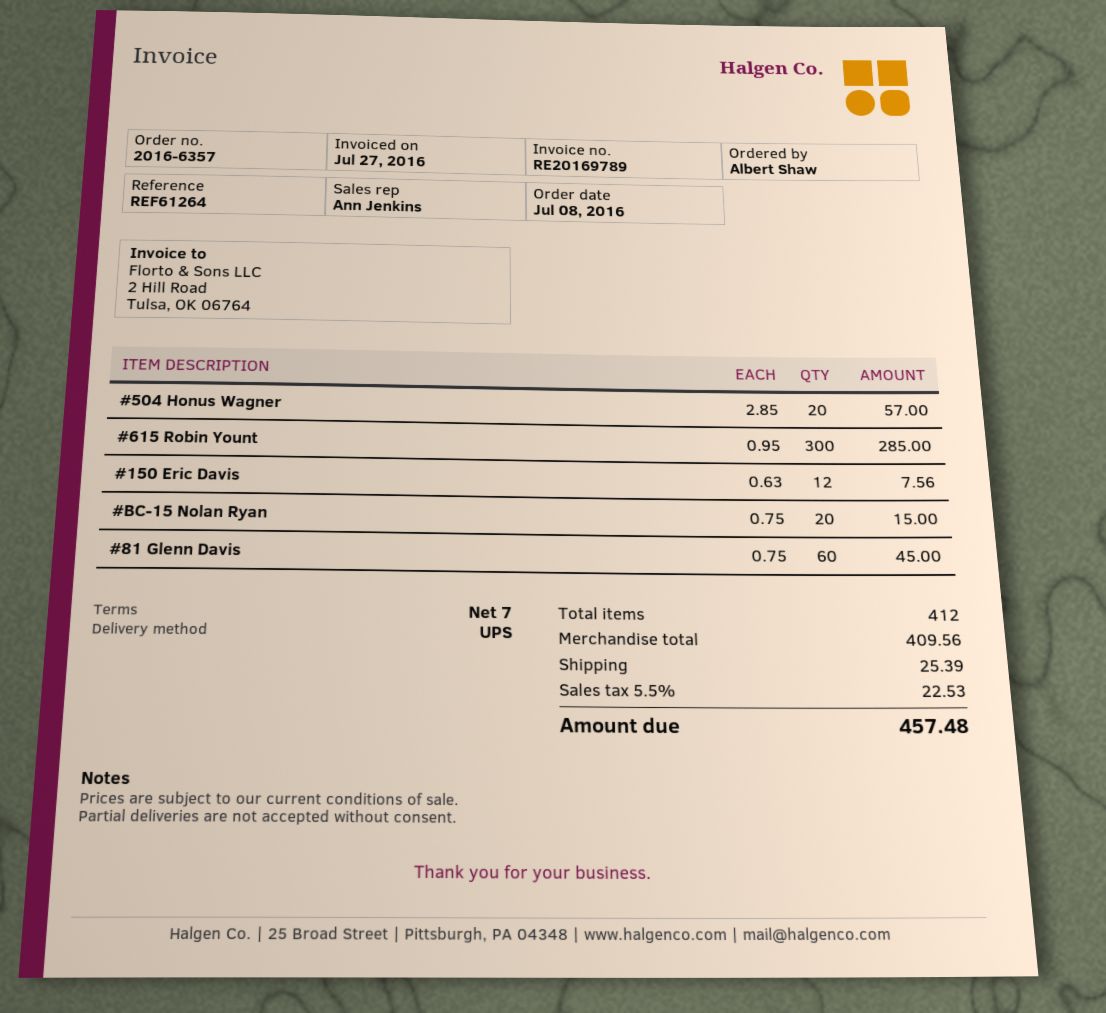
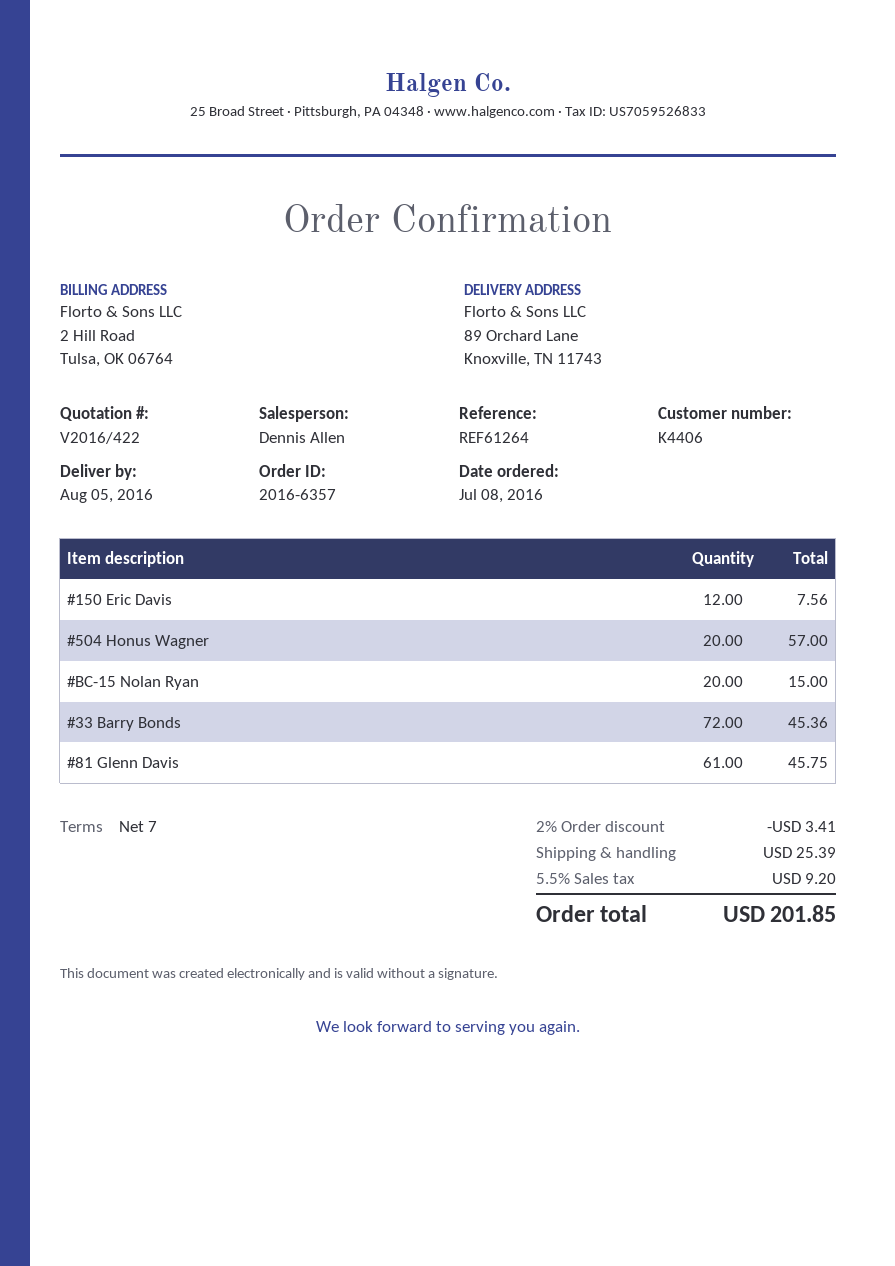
sales rep: Ann Jenkins -> Dennis Allen
#615 Robin Yount: 300 for 285.00 -> none
#81 Glenn Davis: 60 for 45.00 -> 61 for 45.75
#33 Barry Bonds: none -> 72 for 45.36
discount: none -> 2% = 3.41
tax: 5.5% = 22.53 -> 5.5% = 9.20
total: 457.48 -> 201.85

